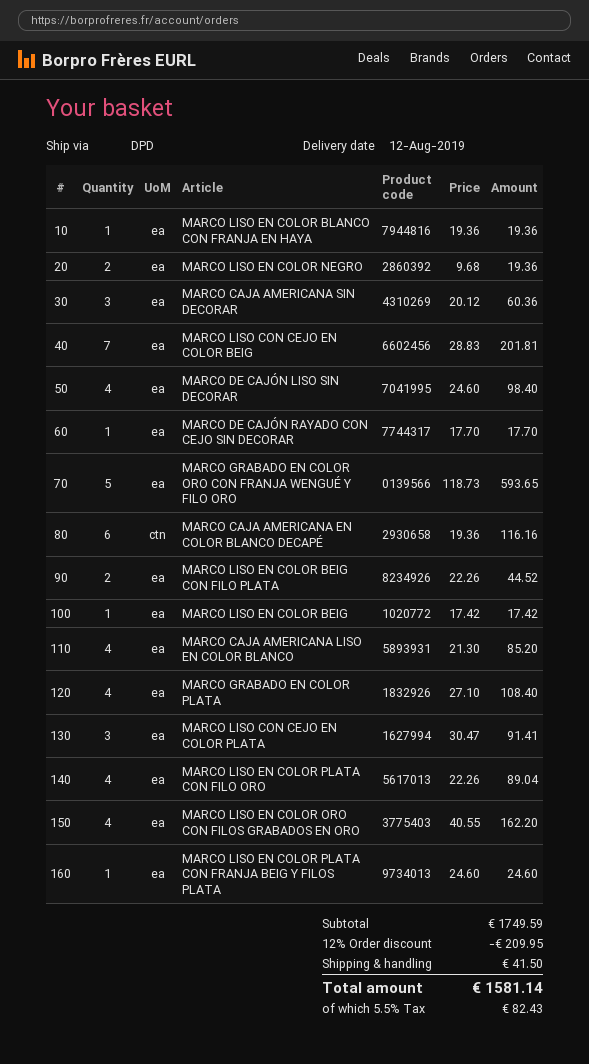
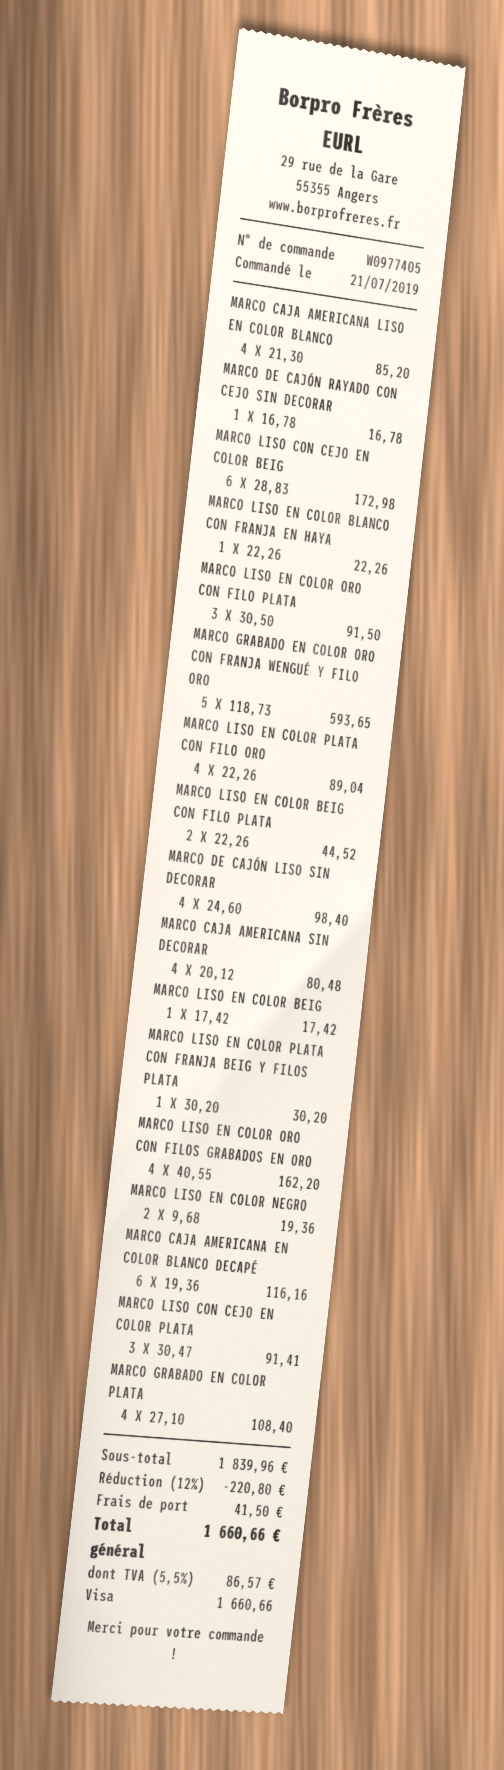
MARCO LISO EN COLOR BLANCO CON FRANJA EN HAYA: 1 x 19.36 = 19.36 -> 1 x 22.26 = 22.26
MARCO CAJA AMERICANA SIN DECORAR: 3 x 20.12 = 60.36 -> 4 x 20.12 = 80.48
MARCO LISO CON CEJO EN COLOR BEIG: 7 x 28.83 = 201.81 -> 6 x 28.83 = 172.98
MARCO DE CAJÓN RAYADO CON CEJO SIN DECORAR: 1 x 17.70 = 17.70 -> 1 x 16.78 = 16.78
MARCO LISO EN COLOR PLATA CON FRANJA BEIG Y FILOS PLATA: 1 x 24.60 = 24.60 -> 1 x 30.20 = 30.20
MARCO LISO EN COLOR ORO CON FILO PLATA: none -> 3 x 30.50 = 91.50
subtotal: 1749.59 -> 1839.96
discount: 12% = 209.95 -> 12% = 220.80
tax: 5.5% = 82.43 -> 5.5% = 86.57
total: 1581.14 -> 1660.66

